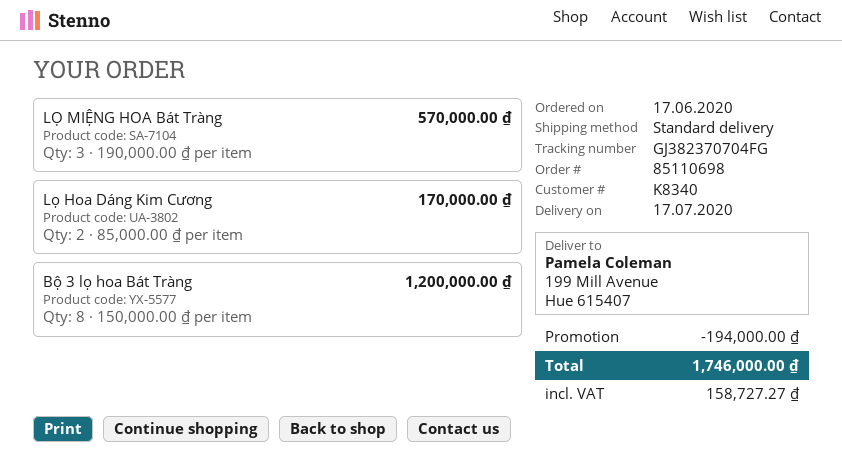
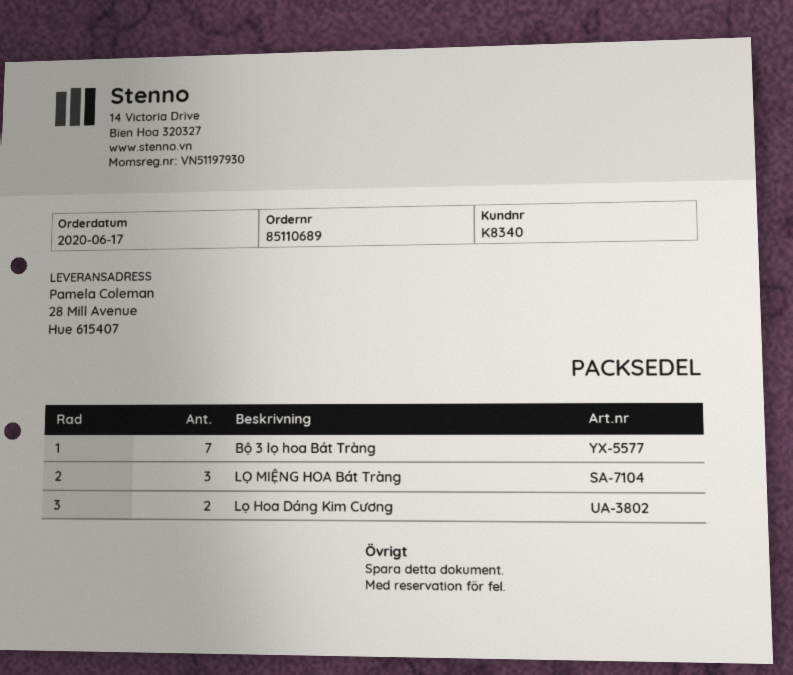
order number: 85110698 -> 85110689
ship to: 199 Mill Avenue, Hue 615407 -> 28 Mill Avenue, Hue 615407
Bộ 3 lọ hoa Bát Tràng: 8 -> 7

